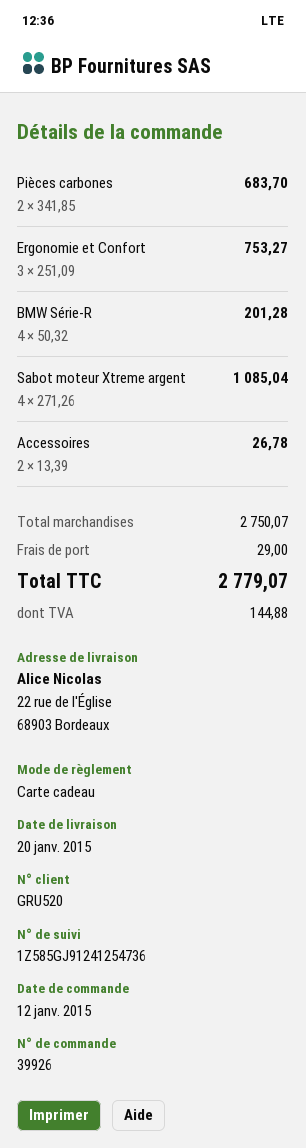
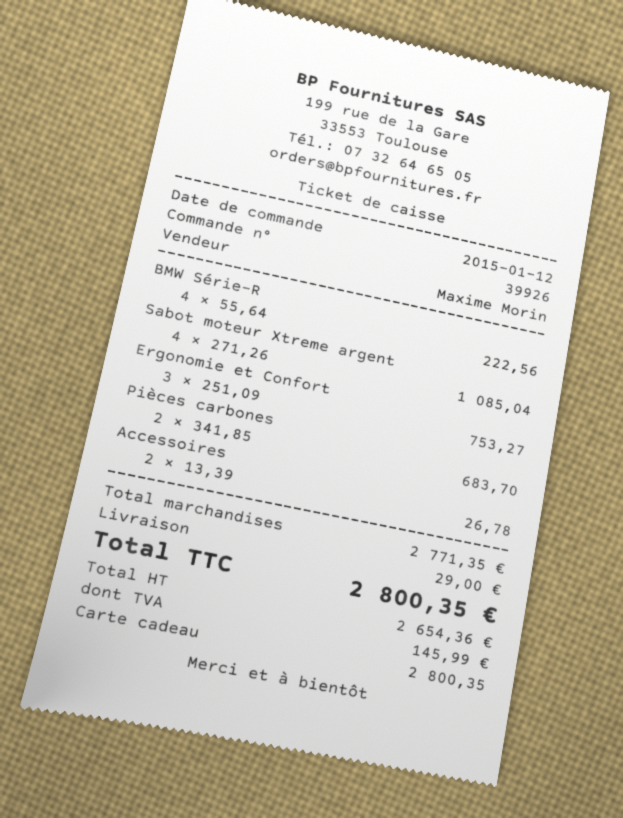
BMW Série-R: 4 x 50.32 = 201.28 -> 4 x 55.64 = 222.56
subtotal: 2750.07 -> 2771.35
tax: 144.88 -> 145.99
total: 2779.07 -> 2800.35

